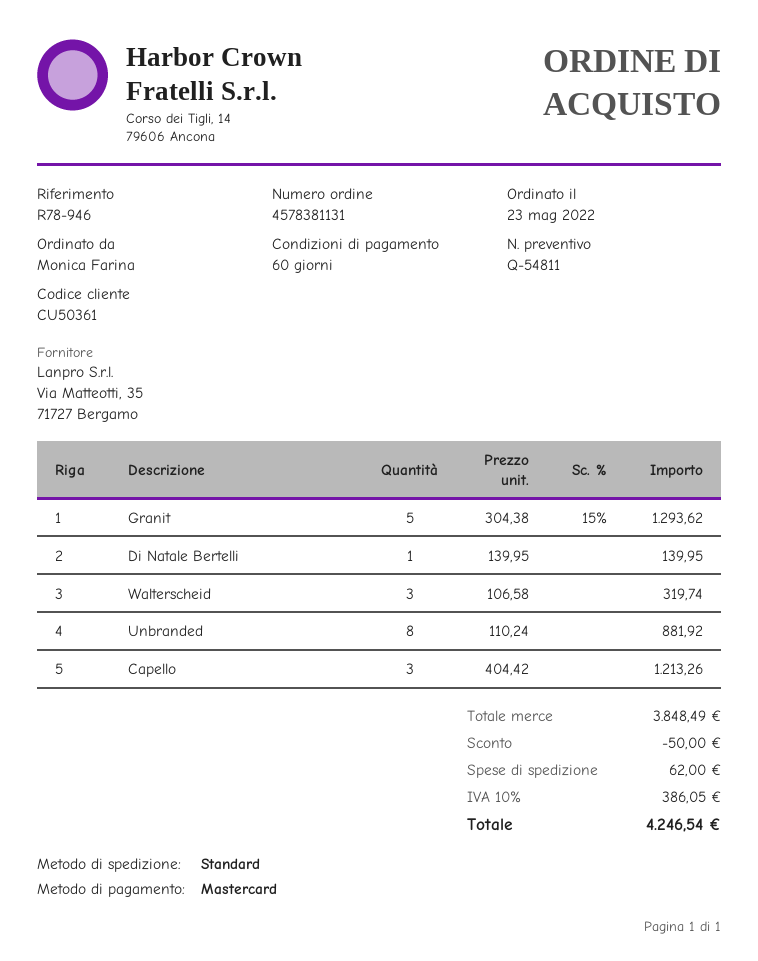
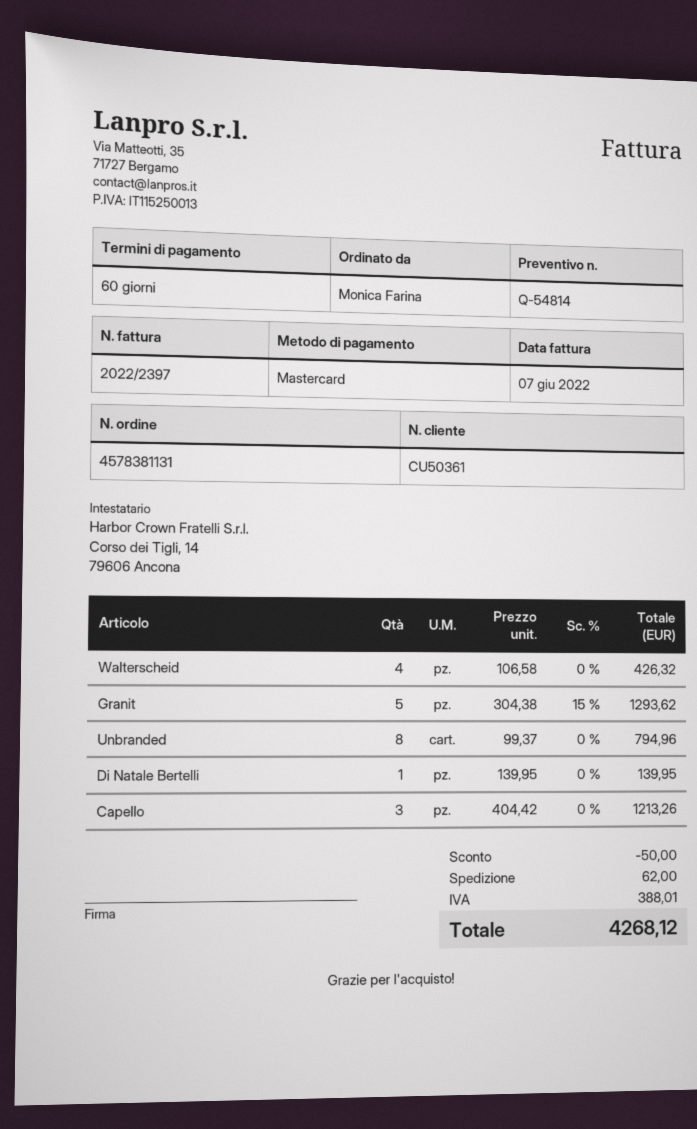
quote number: Q-54811 -> Q-54814
Walterscheid: 3 x 106.58 = 319.74 -> 4 x 106.58 = 426.32
Unbranded: 8 x 110.24 = 881.92 -> 8 x 99.37 = 794.96
tax: 386.05 -> 388.01
total: 4246.54 -> 4268.12

